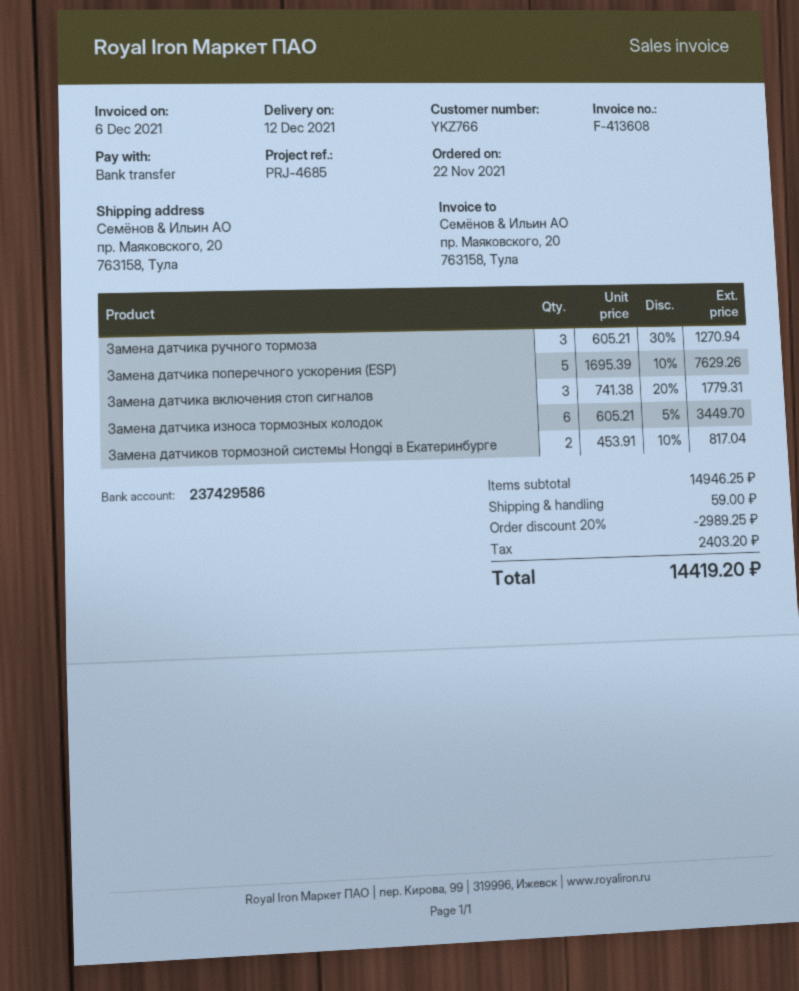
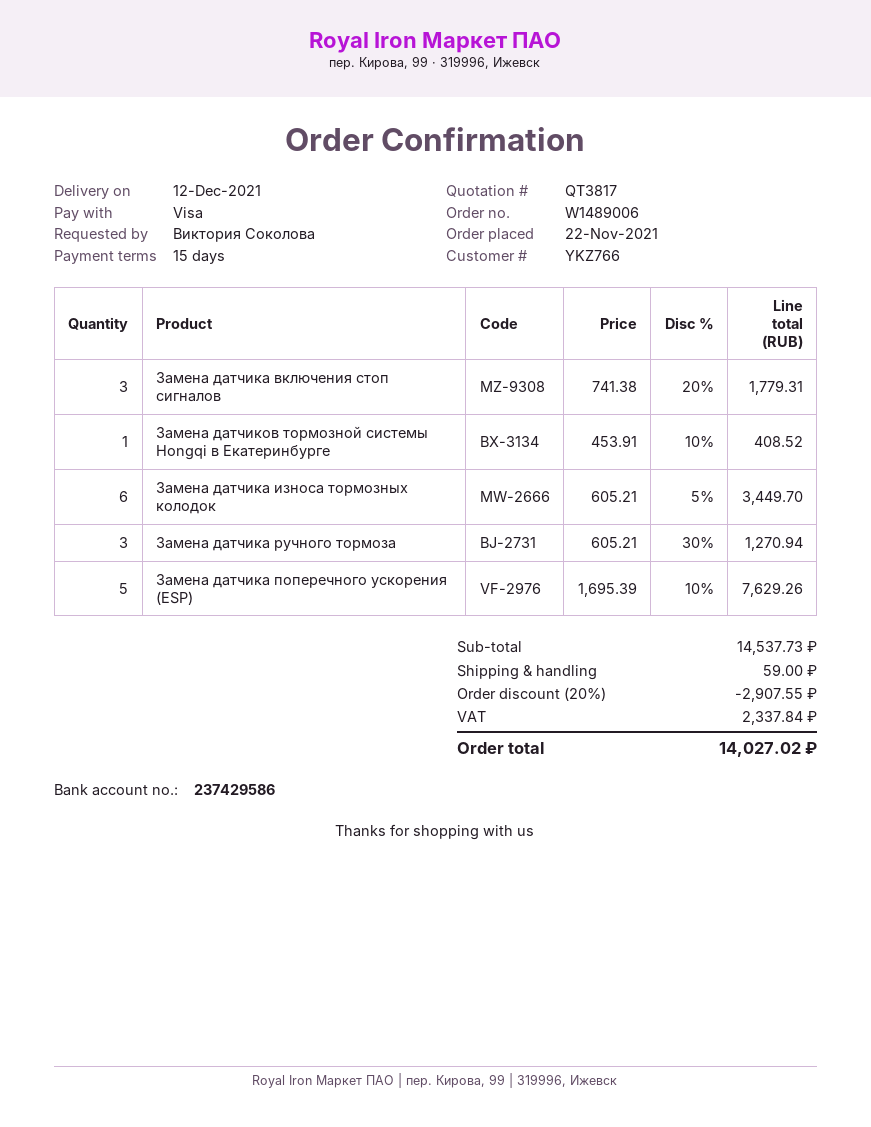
payment method: bank transfer -> Visa
Замена датчиков тормозной системы Hongqi в Екатеринбурге: 2 x 453.91 - 10% = 817.04 -> 1 x 453.91 - 10% = 408.52
subtotal: 14946.25 -> 14537.73
discount: 20% = 2989.25 -> 20% = 2907.55
tax: 2403.20 -> 2337.84
total: 14419.20 -> 14027.02

